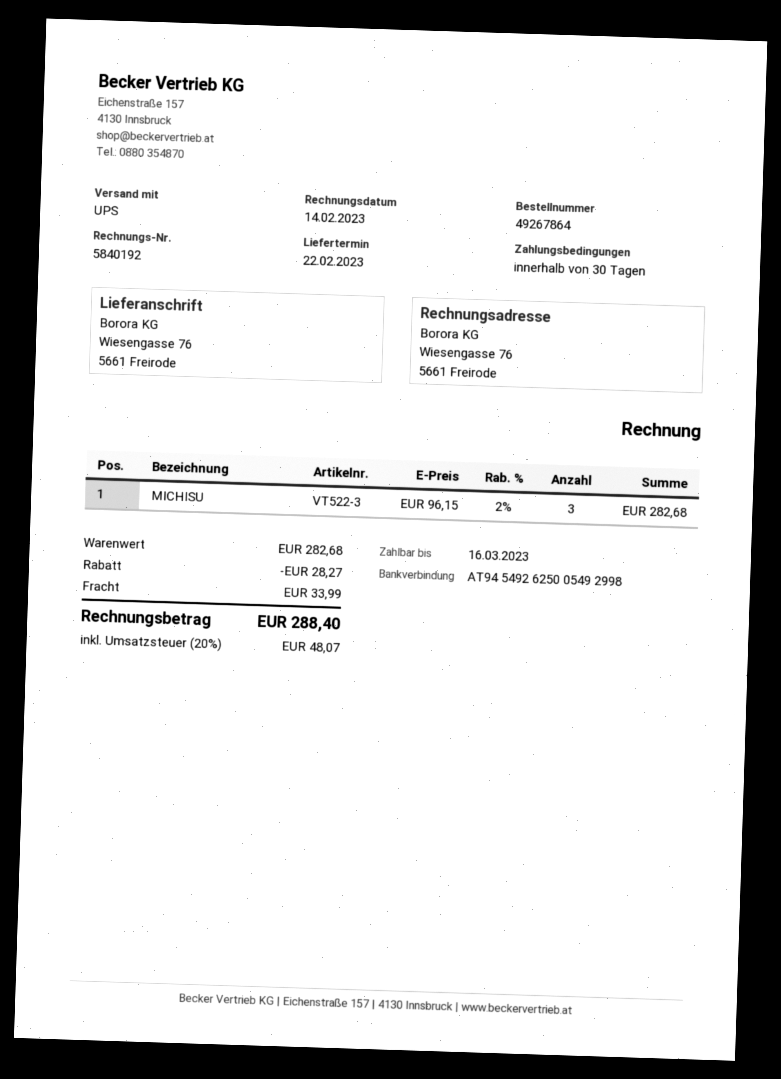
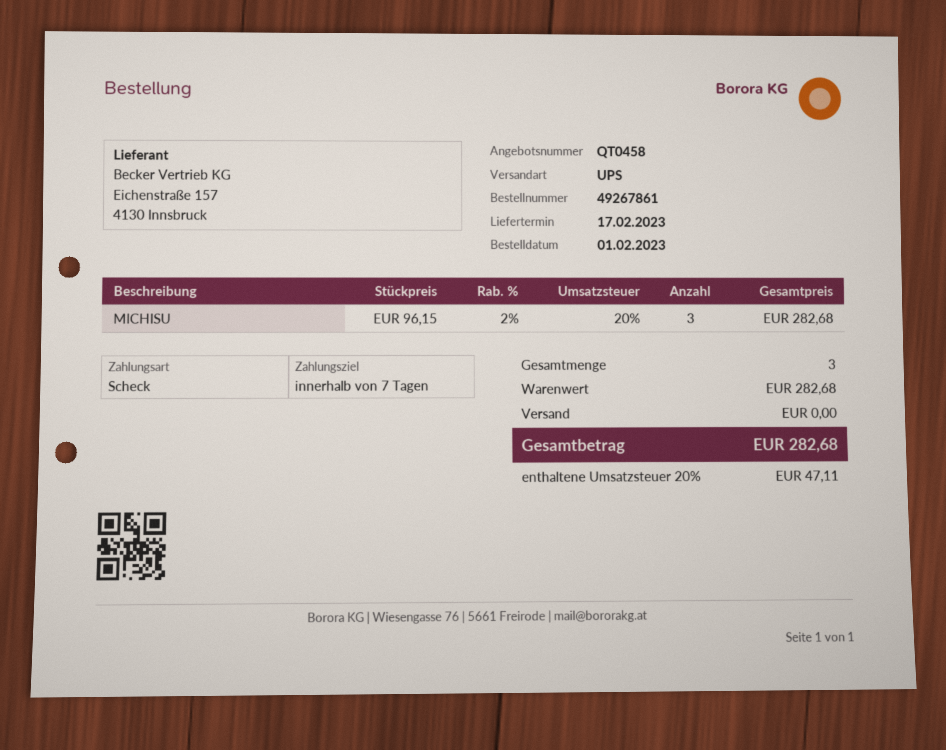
order number: 49267864 -> 49267861
delivery date: 2023-02-22 -> 2023-02-17
payment terms: 30 days -> 7 days
discount: 28.27 -> none
shipping: 33.99 -> 0.00
tax: 20% = 48.07 -> 20% = 47.11
total: 288.40 -> 282.68

